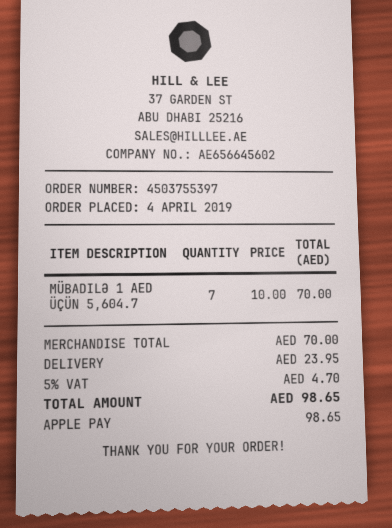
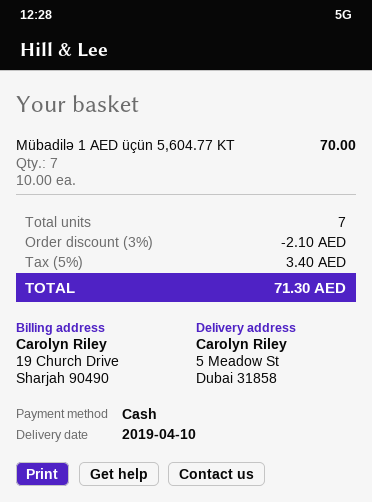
payment method: Apple Pay -> cash
discount: none -> 3% = 2.10
shipping: 23.95 -> none
tax: 5% = 4.70 -> 5% = 3.40
total: 98.65 -> 71.30

